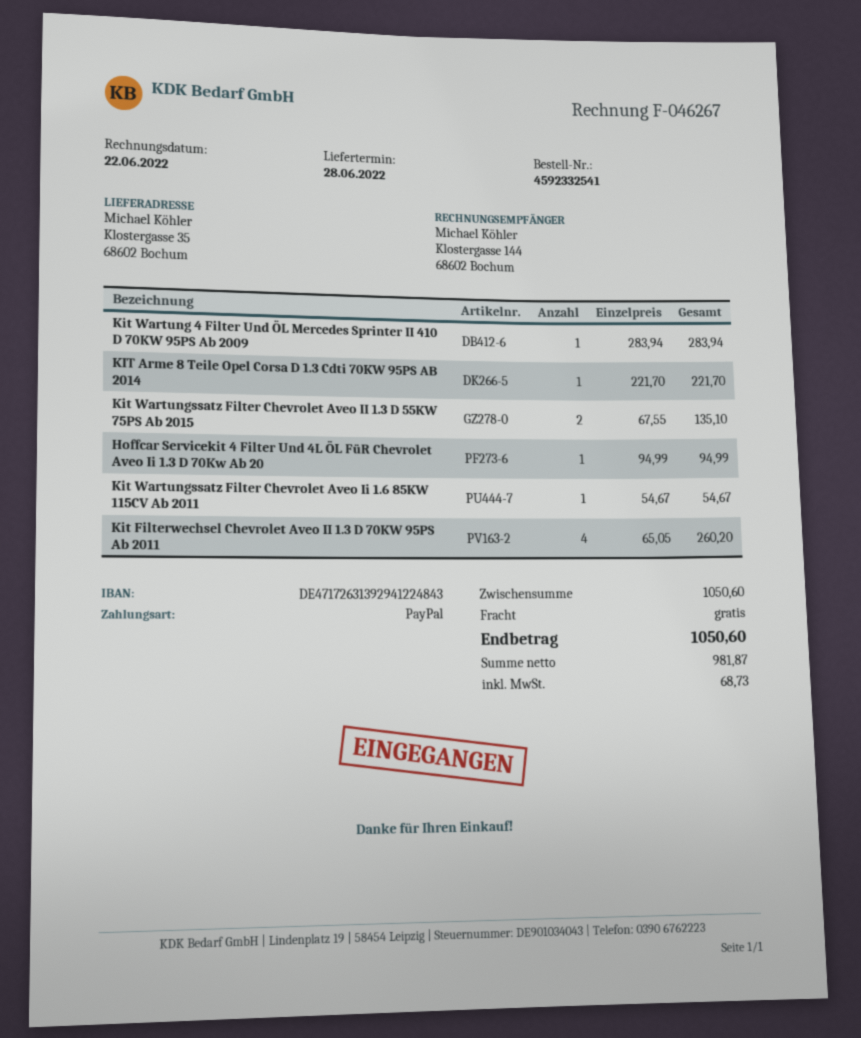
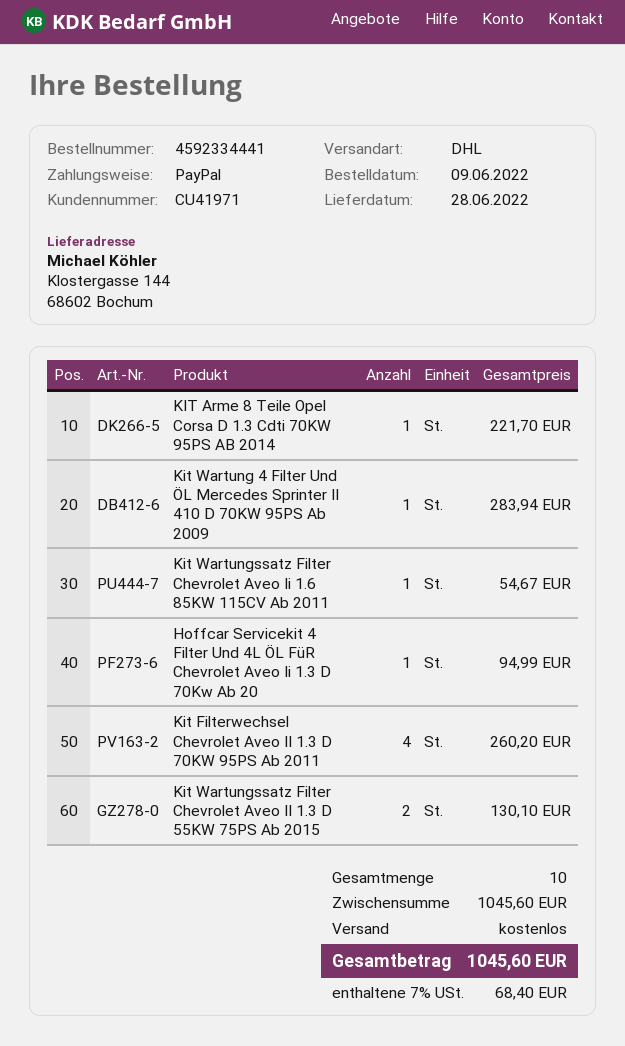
order number: 4592332541 -> 4592334441
ship to: Klostergasse 35, 68602 Bochum -> Klostergasse 144, 68602 Bochum
Kit Wartungssatz Filter Chevrolet Aveo II 1.3 D 55KW 75PS Ab 2015: 2 for 135.10 -> 2 for 130.10
subtotal: 1050.60 -> 1045.60
tax: 68.73 -> 68.40
total: 1050.60 -> 1045.60

